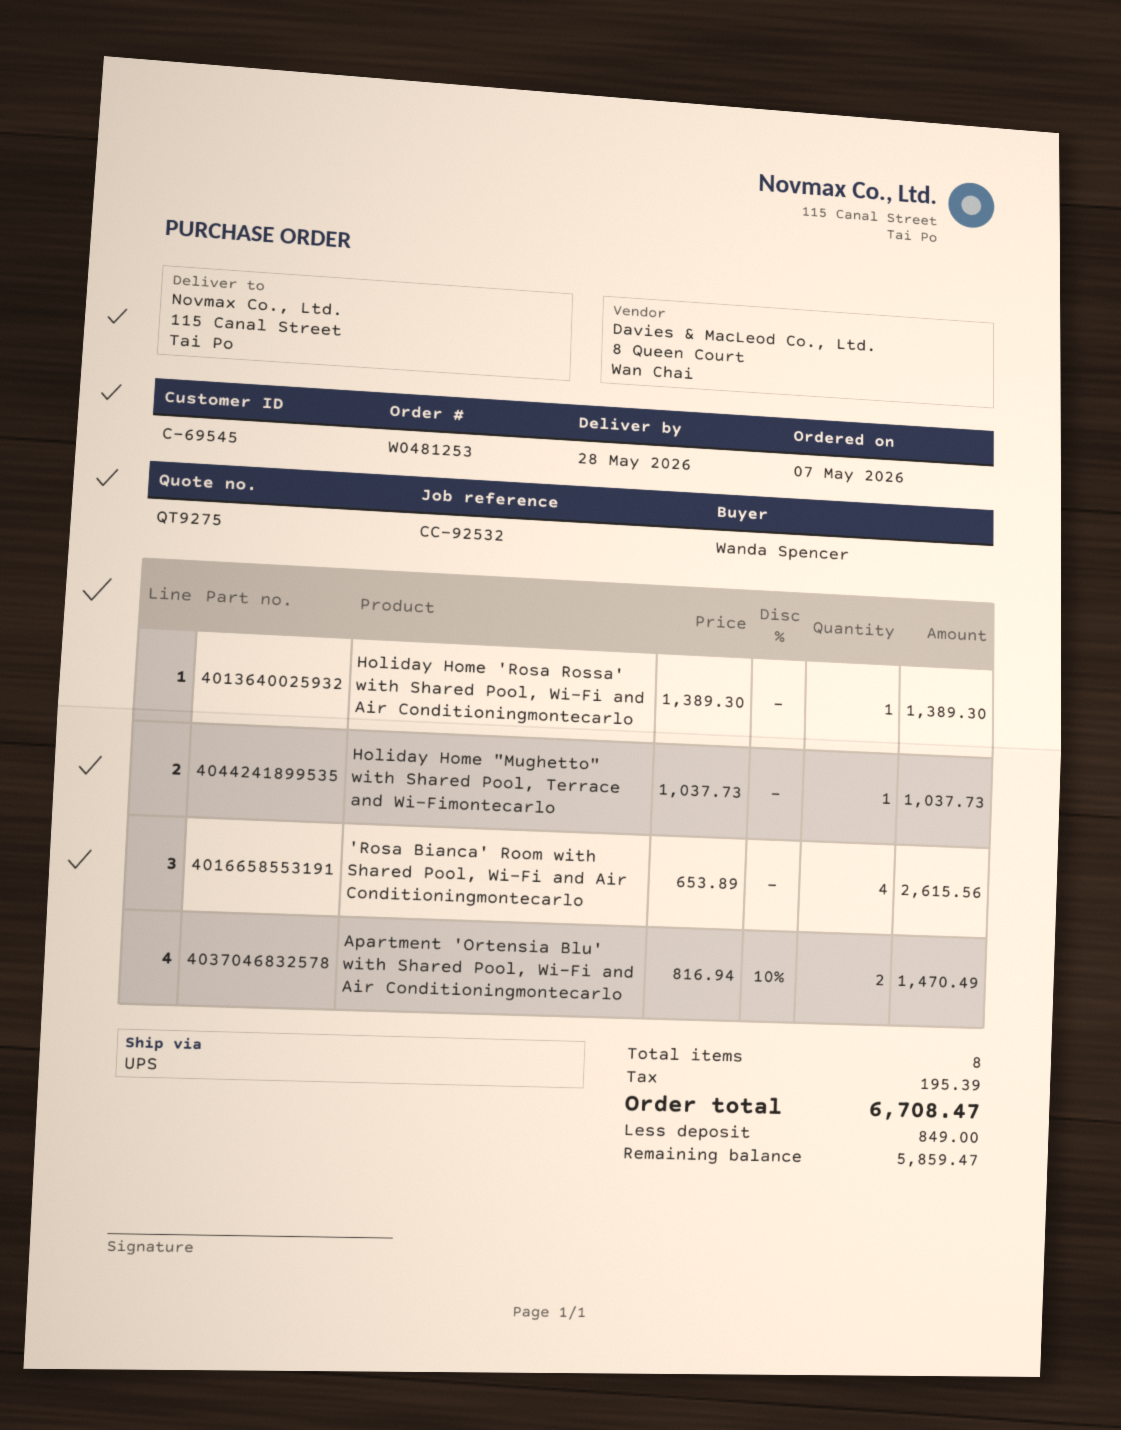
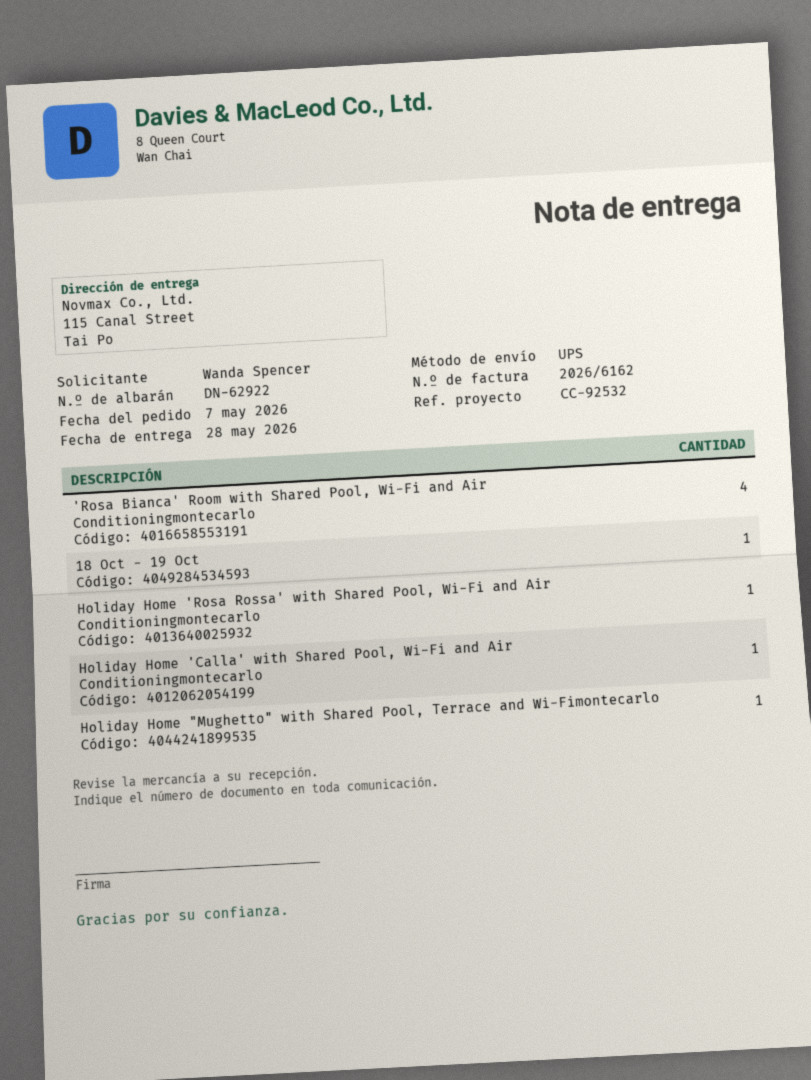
Apartment 'Ortensia Blu' with Shared Pool, Wi-Fi and Air Conditioningmontecarlo: 2 -> none
18 Oct - 19 Oct: none -> 1
Holiday Home 'Calla' with Shared Pool, Wi-Fi and Air Conditioningmontecarlo: none -> 1

